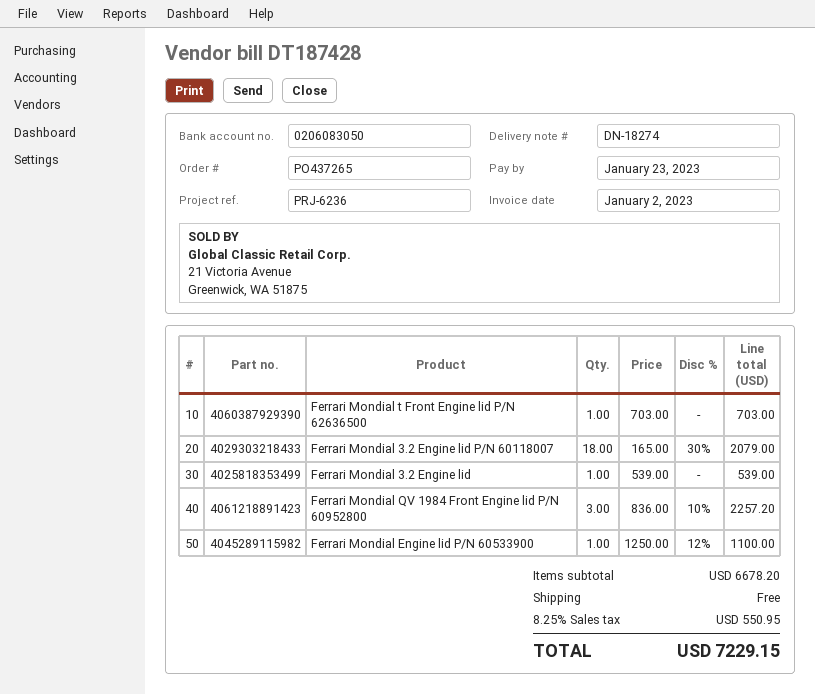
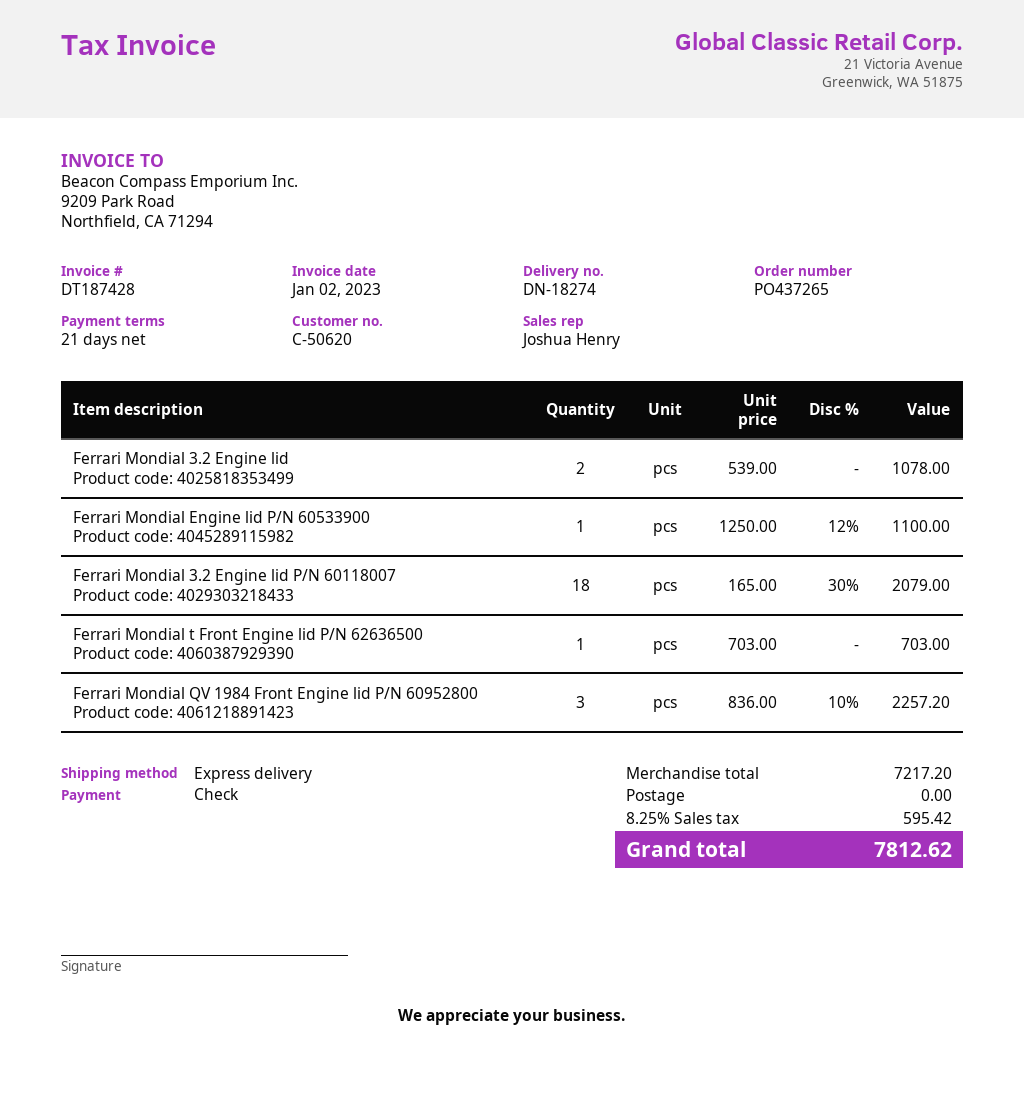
Ferrari Mondial 3.2 Engine lid: 1 x 539.00 = 539.00 -> 2 x 539.00 = 1078.00
subtotal: 6678.20 -> 7217.20
tax: 8.25% = 550.95 -> 8.25% = 595.42
total: 7229.15 -> 7812.62

